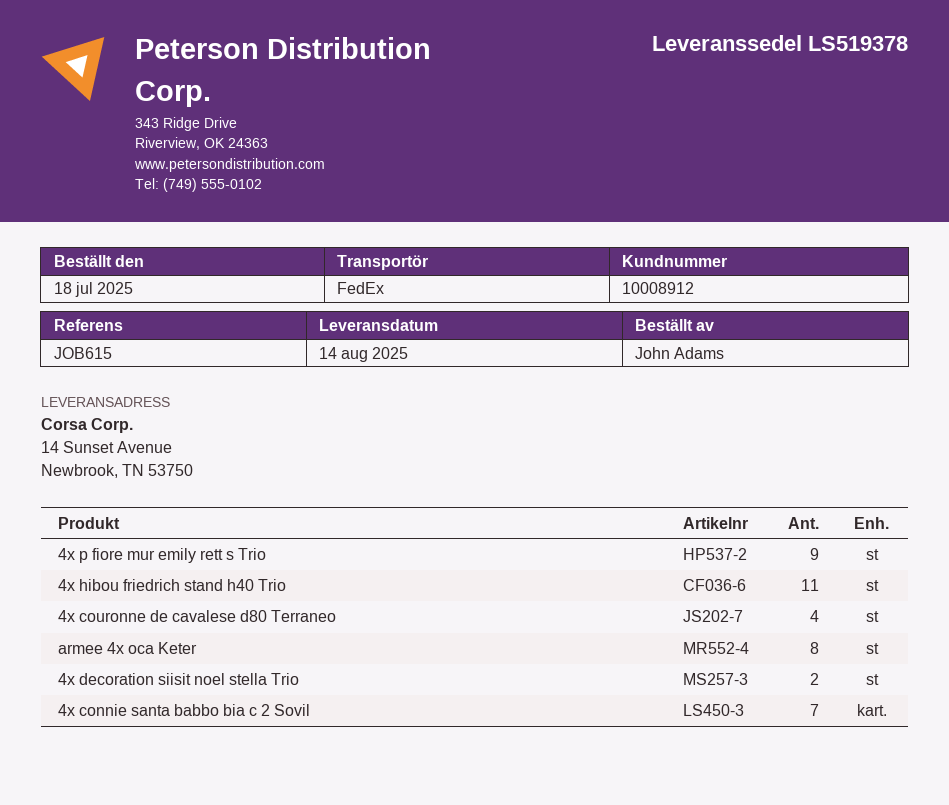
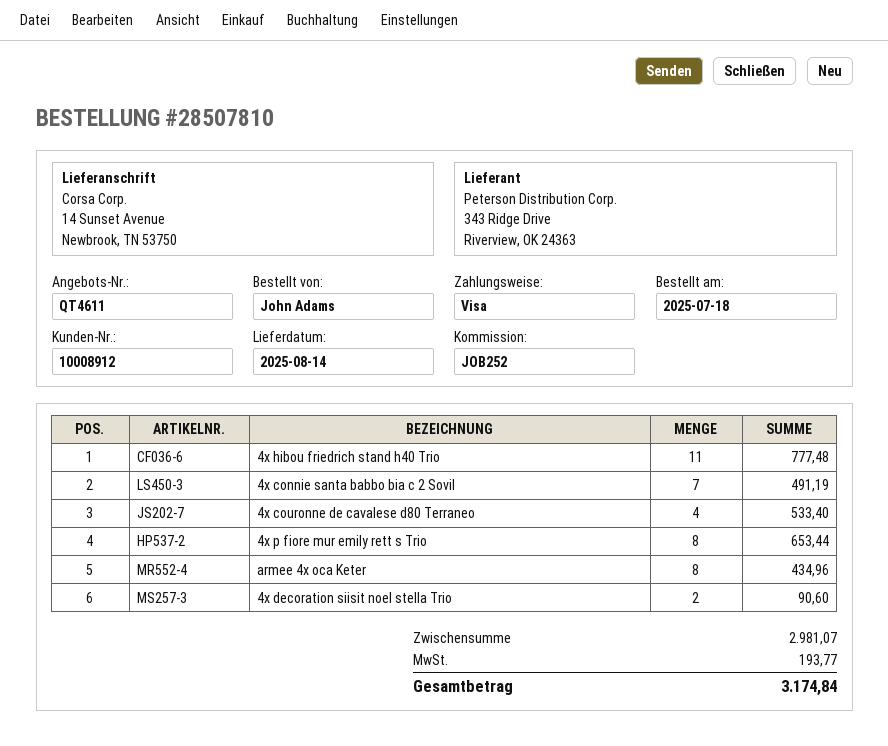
reference: JOB615 -> JOB252
4x p fiore mur emily rett s Trio: 9 -> 8

